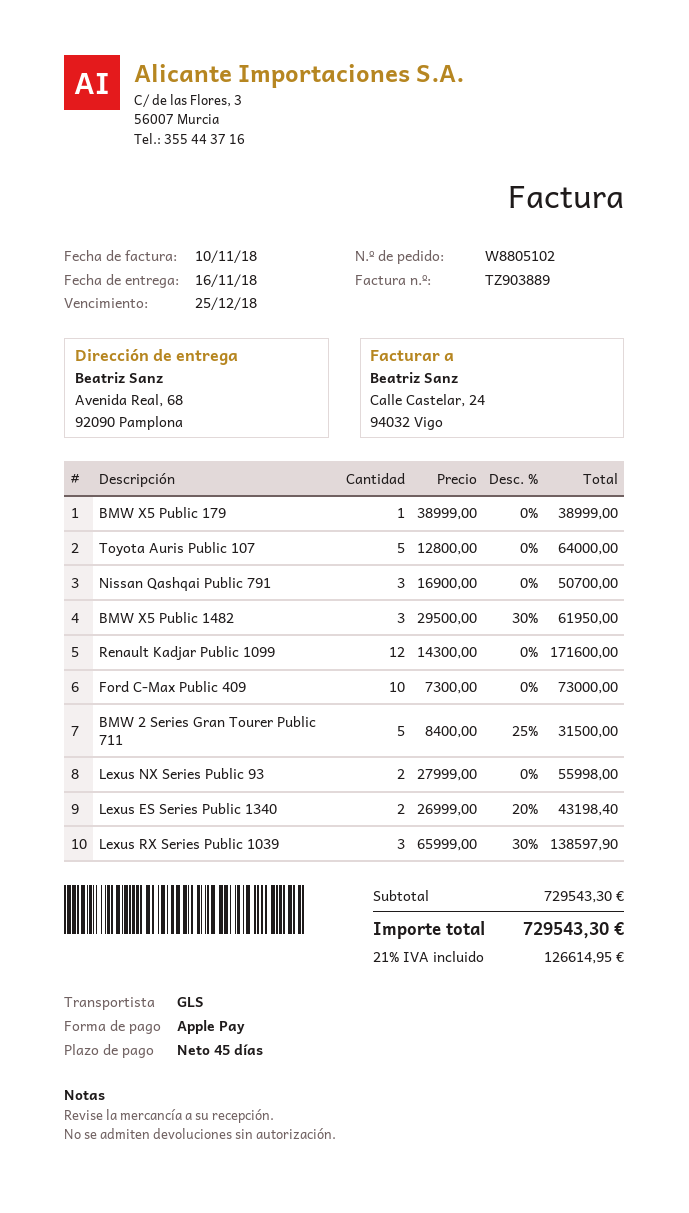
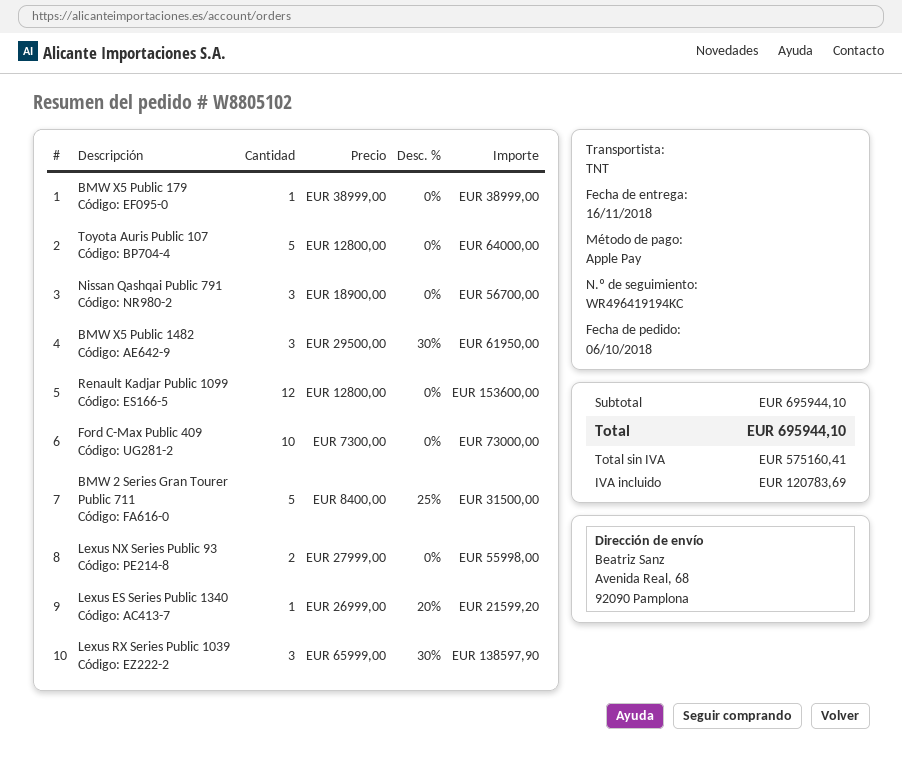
shipping method: GLS -> TNT
Nissan Qashqai Public 791: 3 x 16900.00 = 50700.00 -> 3 x 18900.00 = 56700.00
Renault Kadjar Public 1099: 12 x 14300.00 = 171600.00 -> 12 x 12800.00 = 153600.00
Lexus ES Series Public 1340: 2 x 26999.00 - 20% = 43198.40 -> 1 x 26999.00 - 20% = 21599.20
subtotal: 729543.30 -> 695944.10
tax: 126614.95 -> 120783.69
total: 729543.30 -> 695944.10

